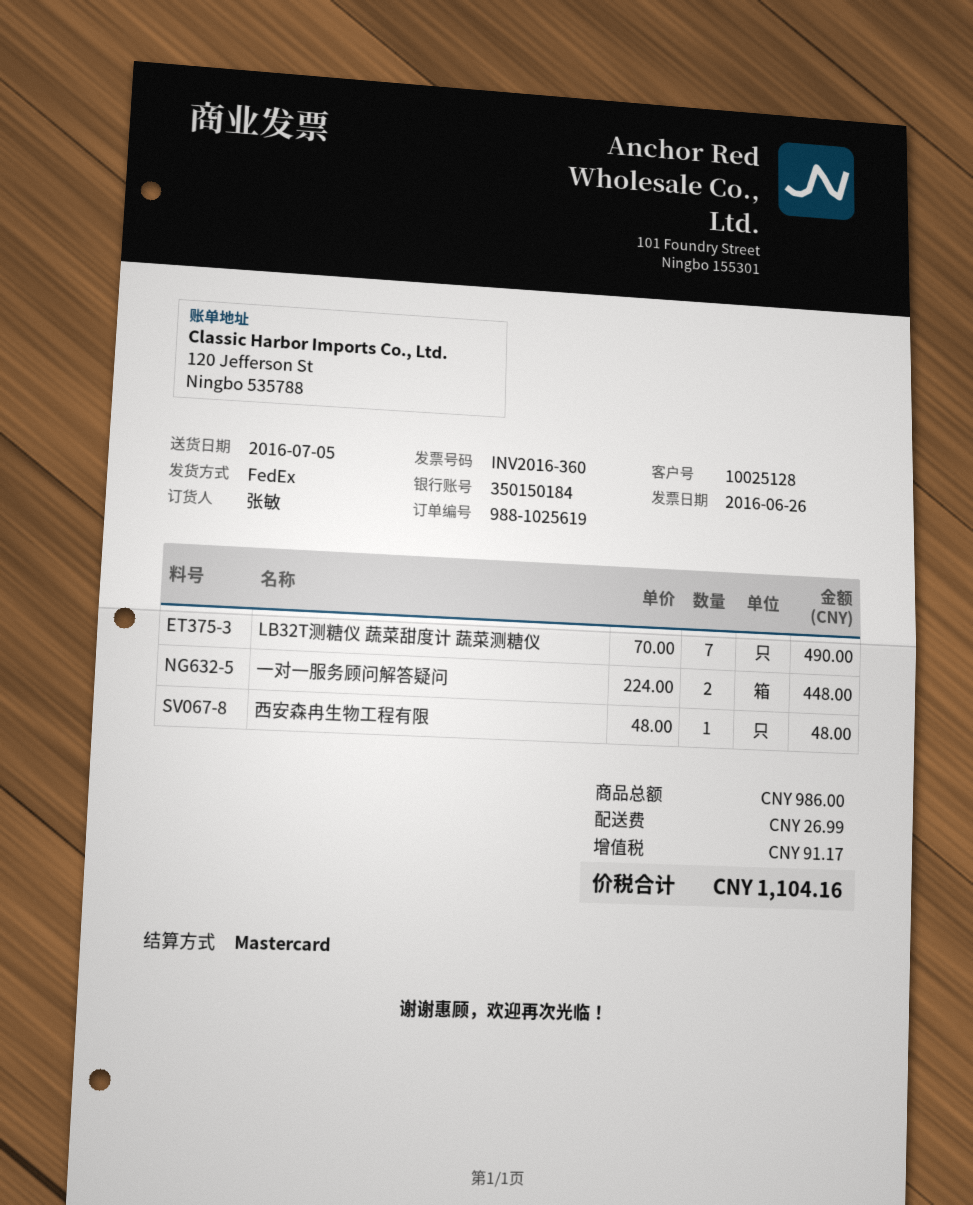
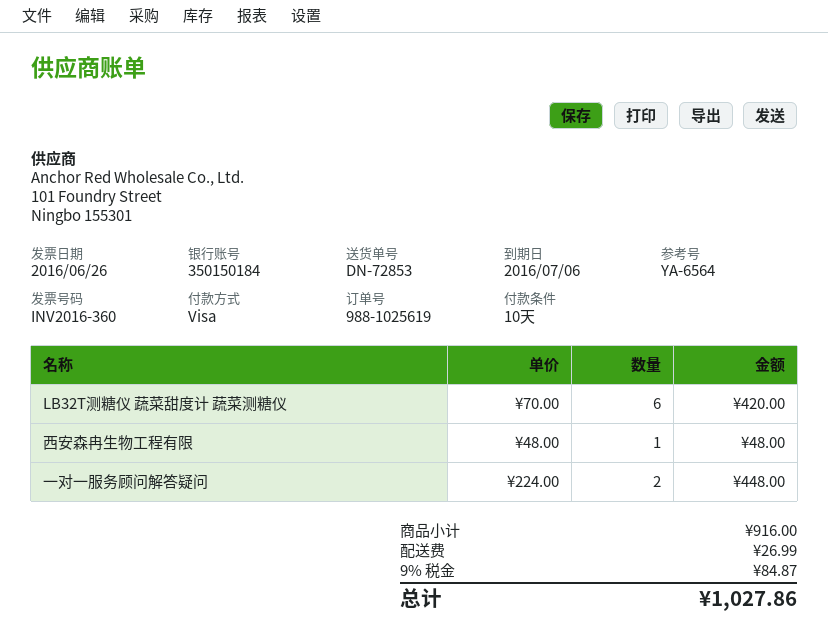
payment method: Mastercard -> Visa
LB32T测糖仪 蔬菜甜度计 蔬菜测糖仪: 7 x 70.00 = 490.00 -> 6 x 70.00 = 420.00
subtotal: 986.00 -> 916.00
tax: 91.17 -> 84.87
total: 1104.16 -> 1027.86

